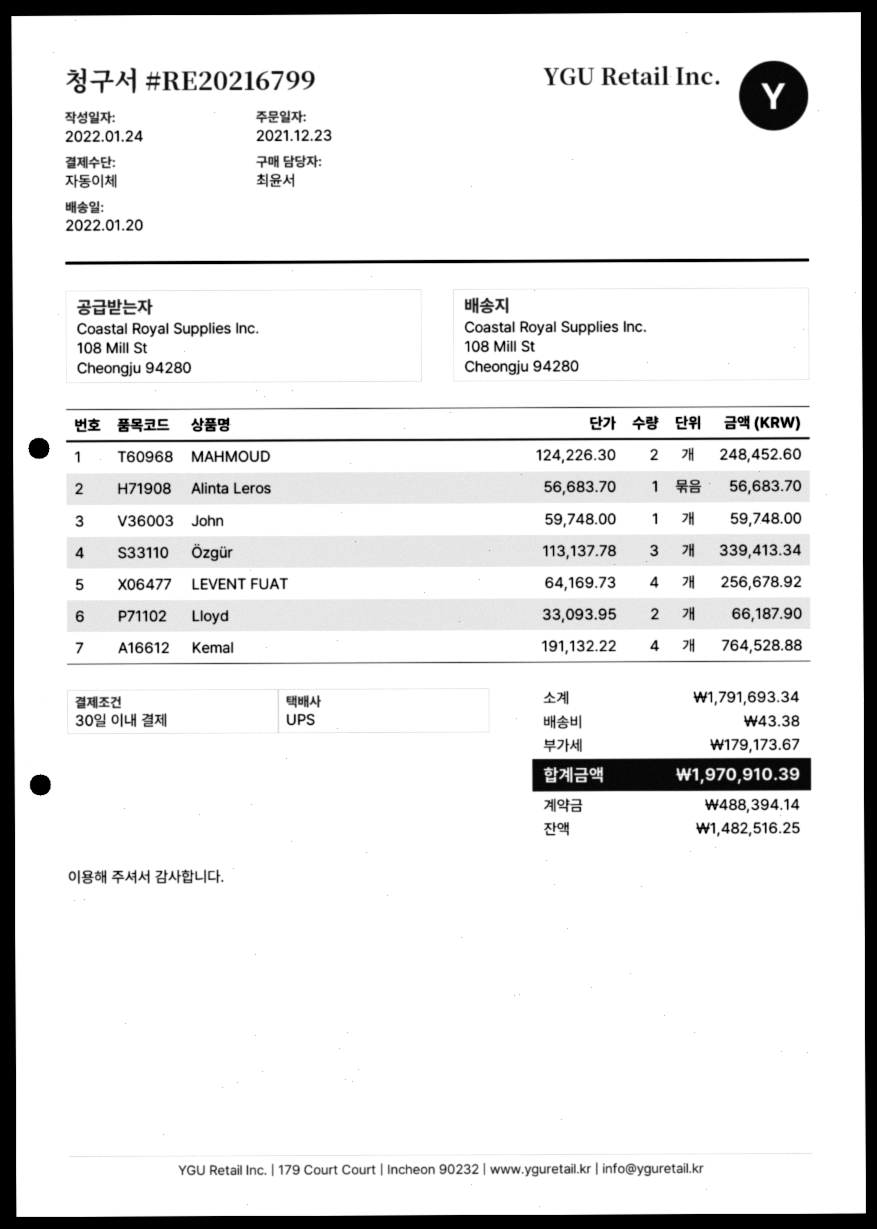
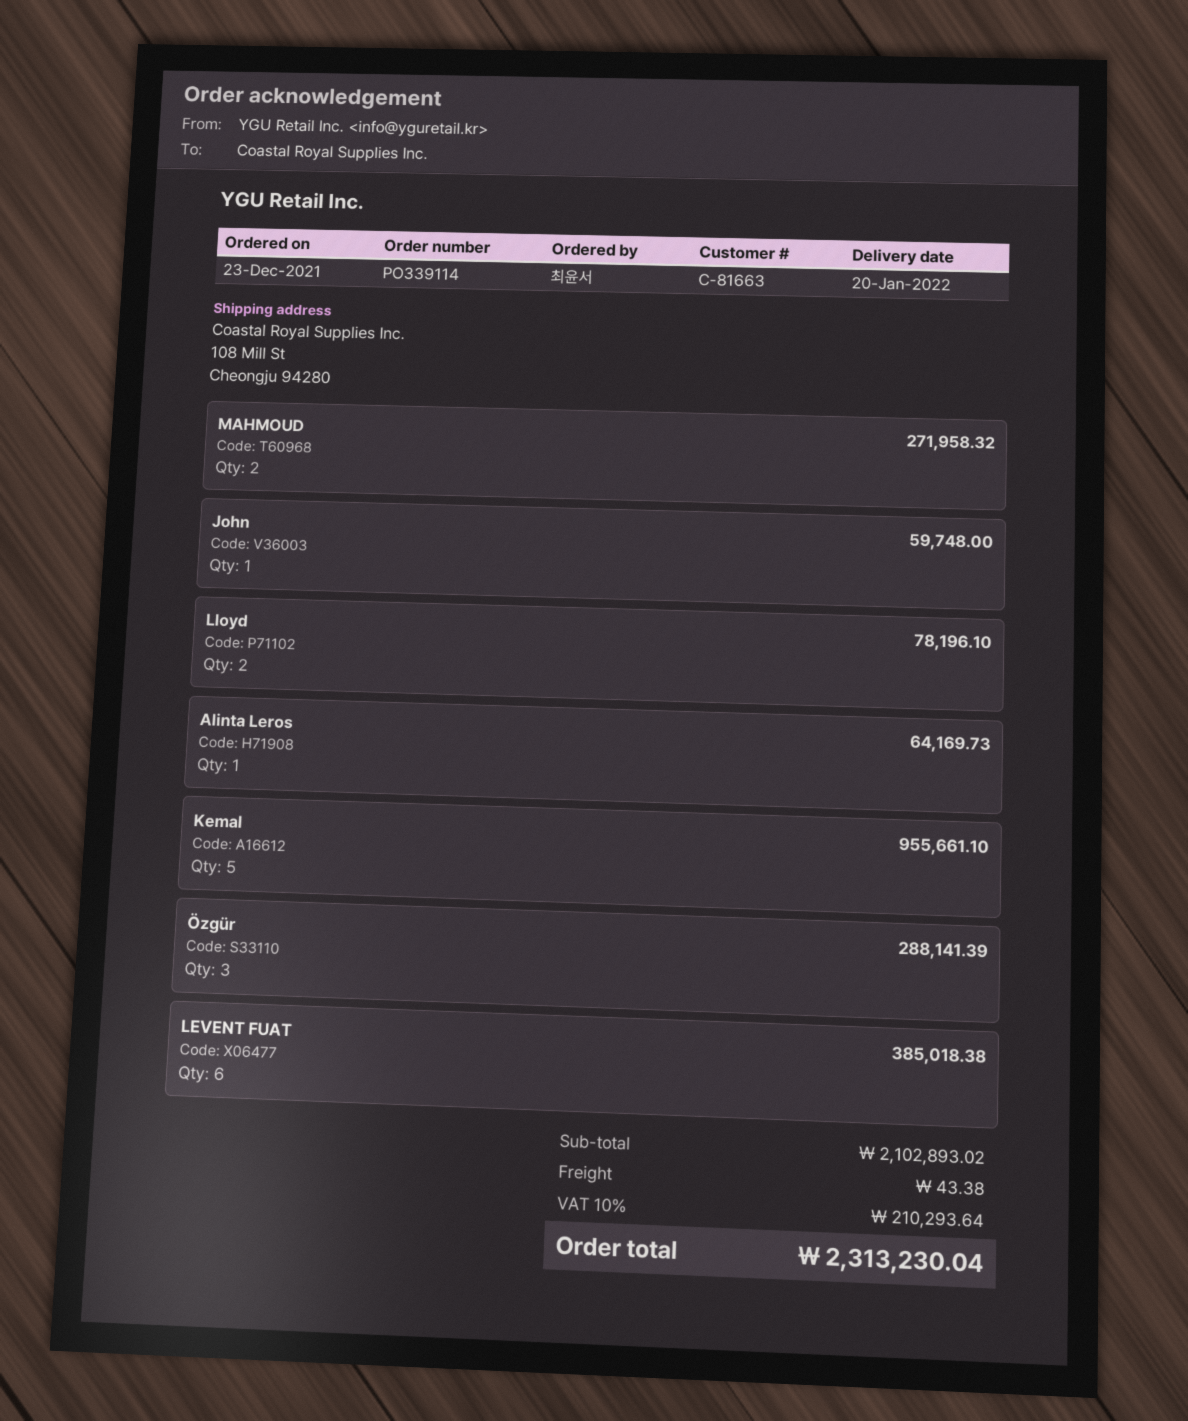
MAHMOUD: 2 for 248452.60 -> 2 for 271958.32
Alinta Leros: 1 for 56683.70 -> 1 for 64169.73
Özgür: 3 for 339413.34 -> 3 for 288141.39
LEVENT FUAT: 4 for 256678.92 -> 6 for 385018.38
Lloyd: 2 for 66187.90 -> 2 for 78196.10
Kemal: 4 for 764528.88 -> 5 for 955661.10
subtotal: 1791693.34 -> 2102893.02
tax: 179173.67 -> 210293.64
total: 1970910.39 -> 2313230.04

